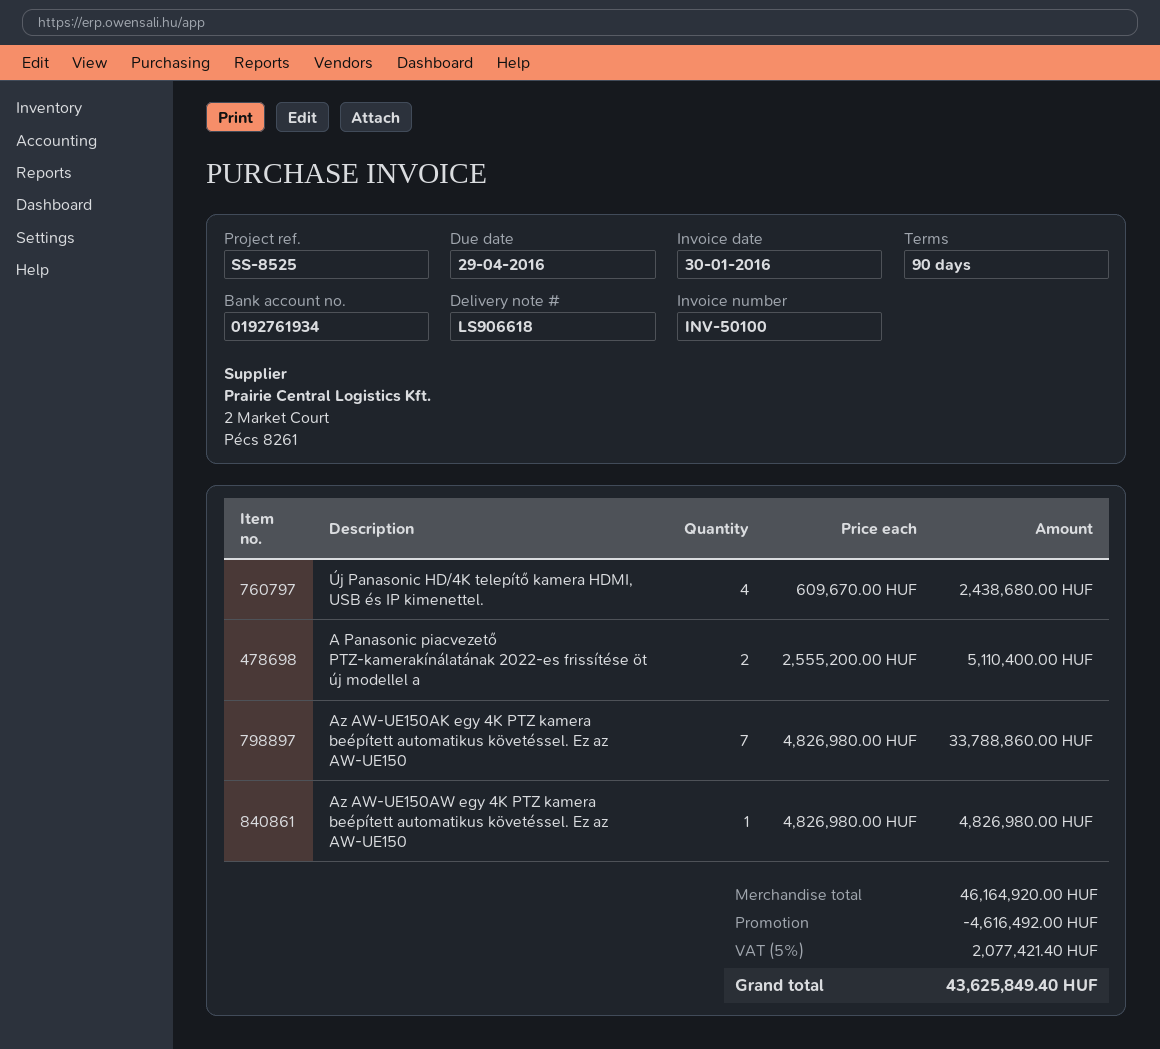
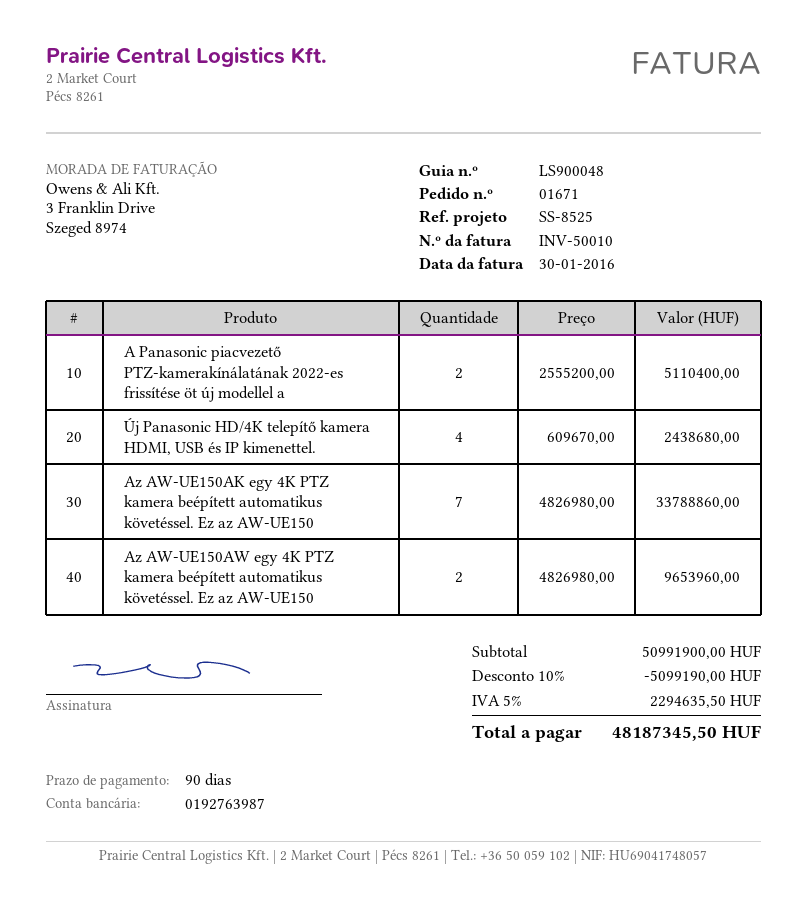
delivery note number: LS906618 -> LS900048
invoice number: INV-50100 -> INV-50010
bank account: 0192761934 -> 0192763987
Az AW-UE150AW egy 4K PTZ kamera beépített automatikus követéssel. Ez az AW-UE150: 1 x 4826980.00 = 4826980.00 -> 2 x 4826980.00 = 9653960.00
subtotal: 46164920.00 -> 50991900.00
discount: 4616492.00 -> 5099190.00
tax: 5% = 2077421.40 -> 5% = 2294635.50
total: 43625849.40 -> 48187345.50

